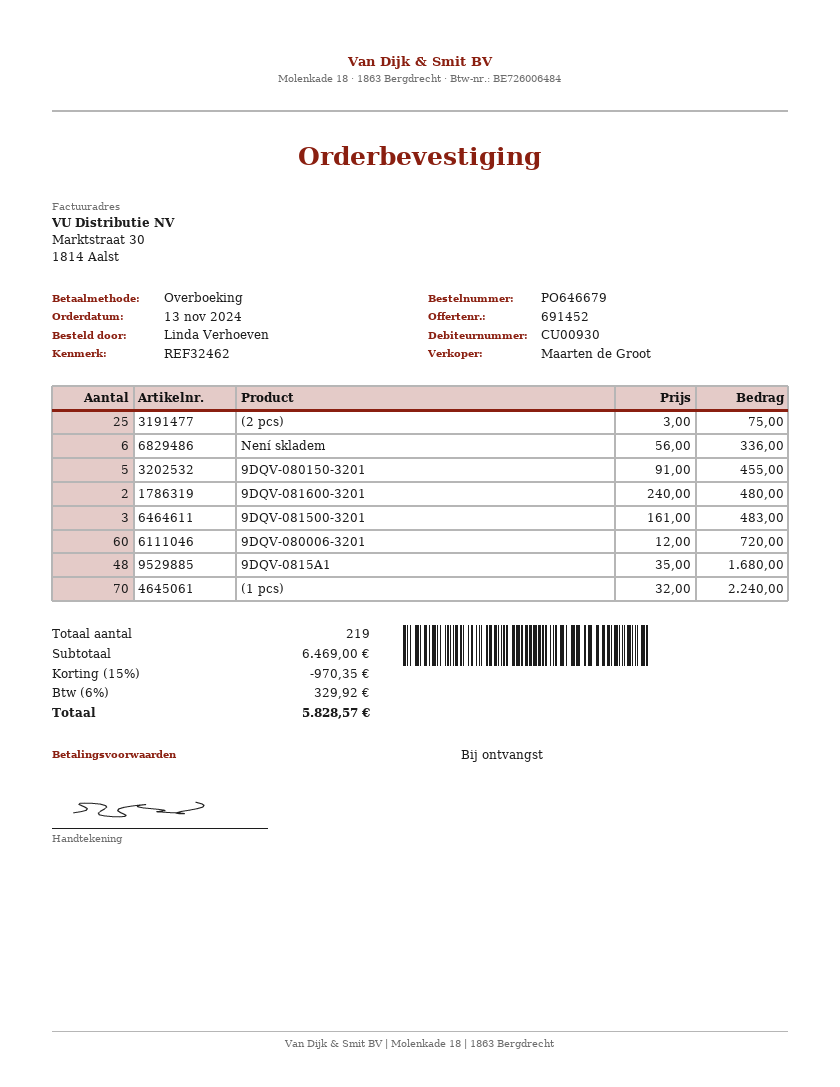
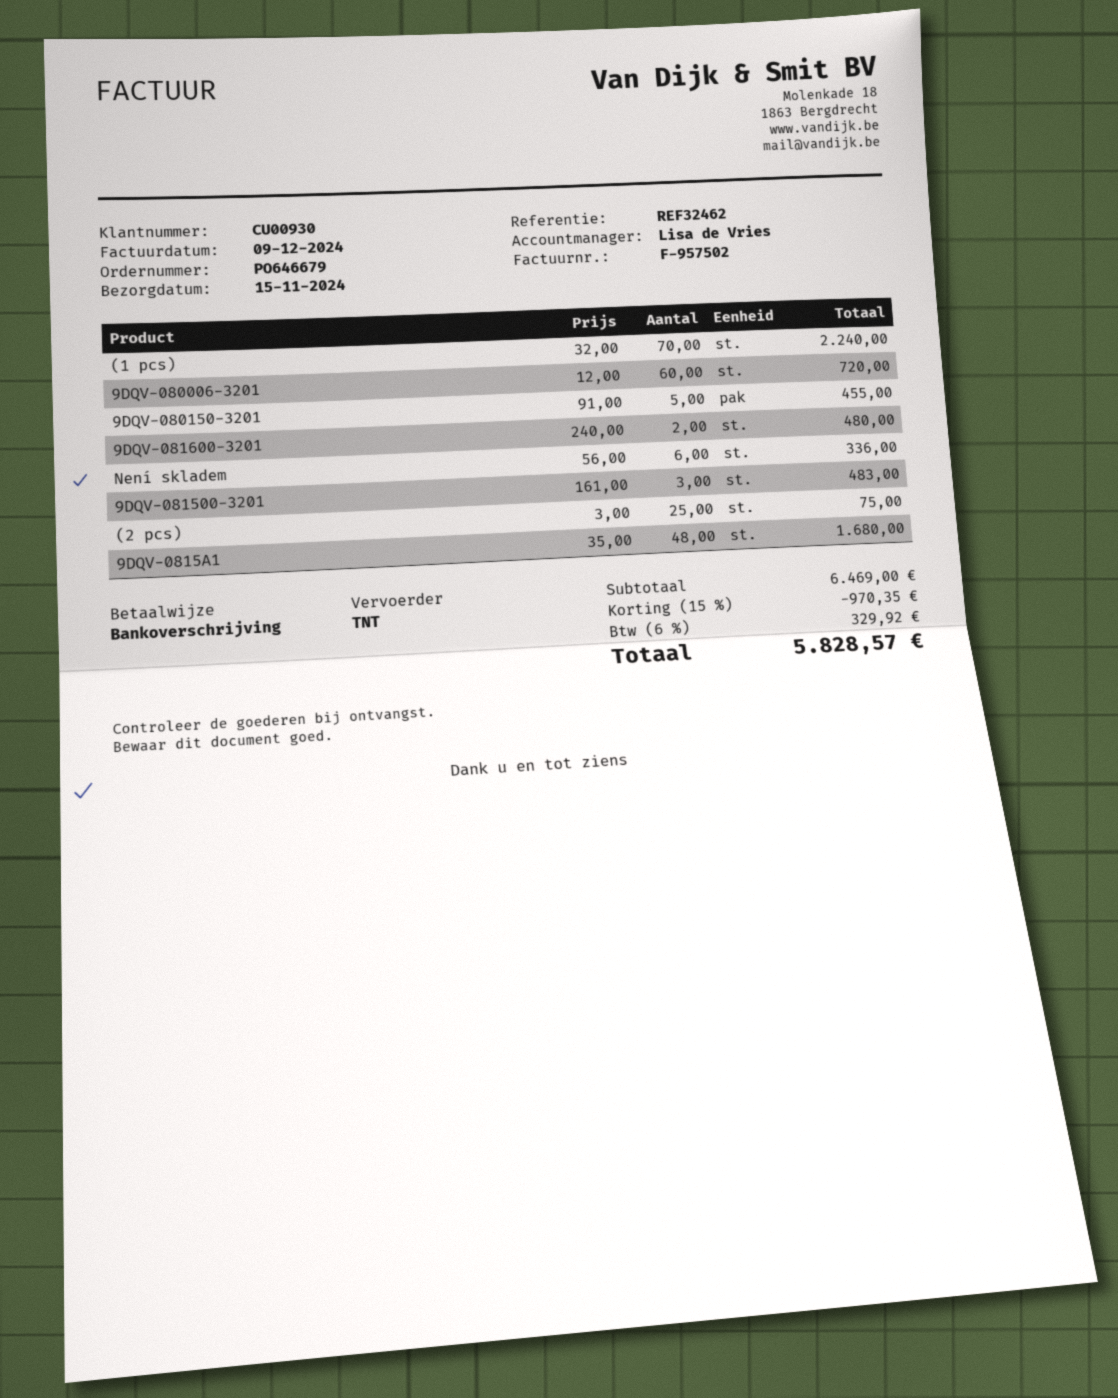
sales rep: Maarten de Groot -> Lisa de Vries

